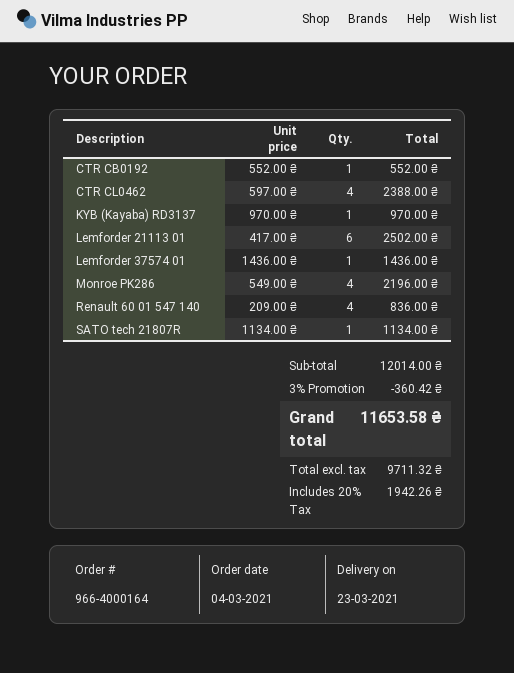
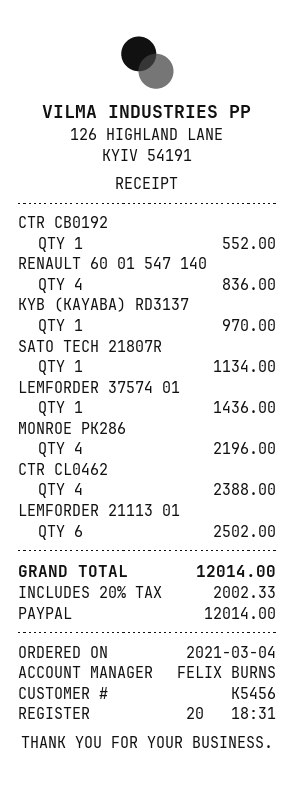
discount: 3% = 360.42 -> none
tax: 20% = 1942.26 -> 20% = 2002.33
total: 11653.58 -> 12014.00

